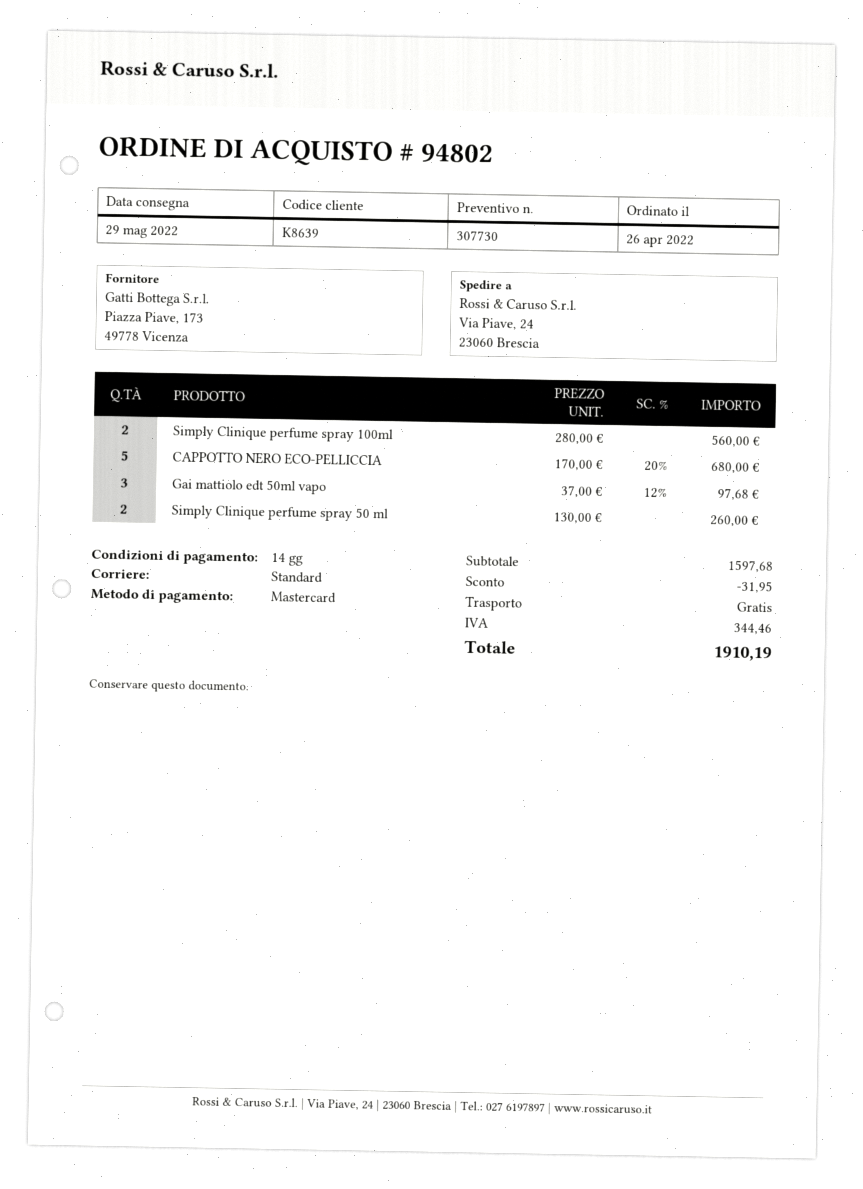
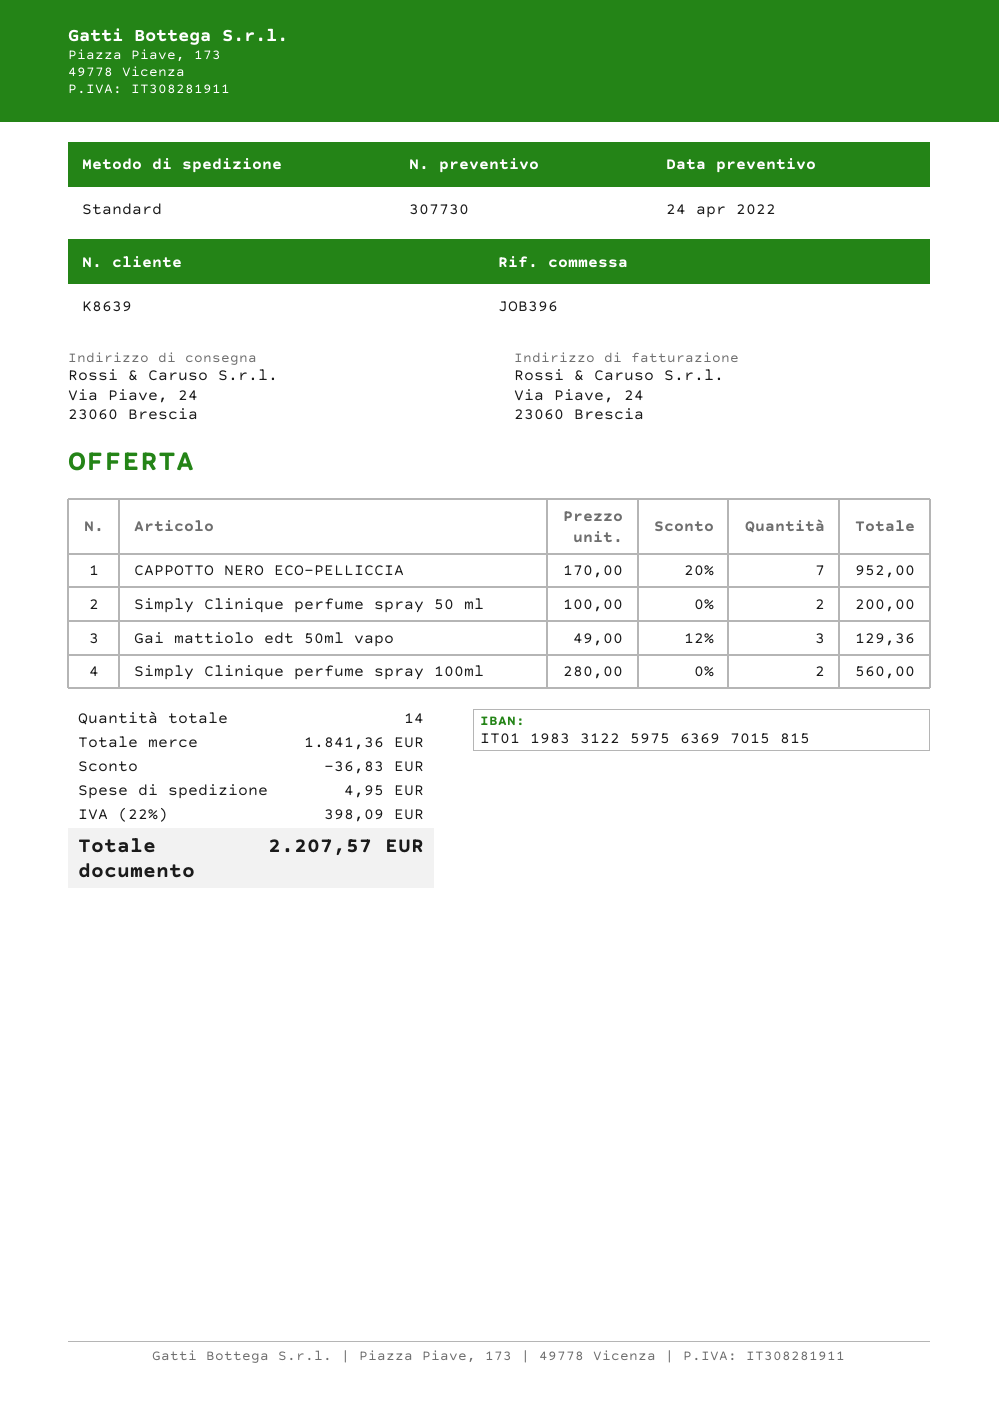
CAPPOTTO NERO ECO-PELLICCIA: 5 x 170.00 - 20% = 680.00 -> 7 x 170.00 - 20% = 952.00
Gai mattiolo edt 50ml vapo: 3 x 37.00 - 12% = 97.68 -> 3 x 49.00 - 12% = 129.36
Simply Clinique perfume spray 50 ml: 2 x 130.00 = 260.00 -> 2 x 100.00 = 200.00
subtotal: 1597.68 -> 1841.36
discount: 31.95 -> 36.83
shipping: 0.00 -> 4.95
tax: 344.46 -> 398.09
total: 1910.19 -> 2207.57

